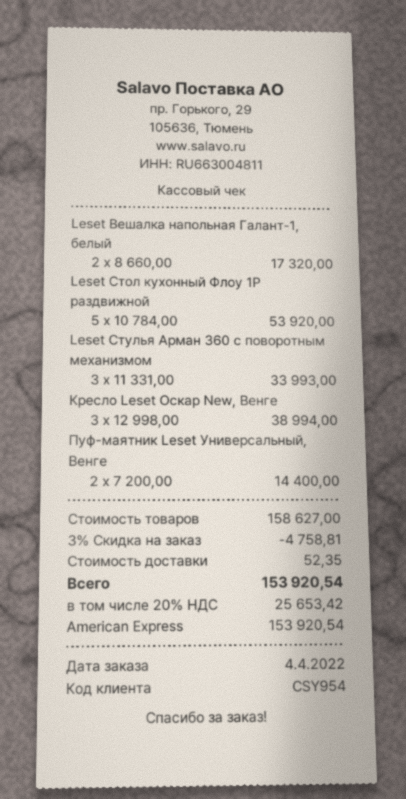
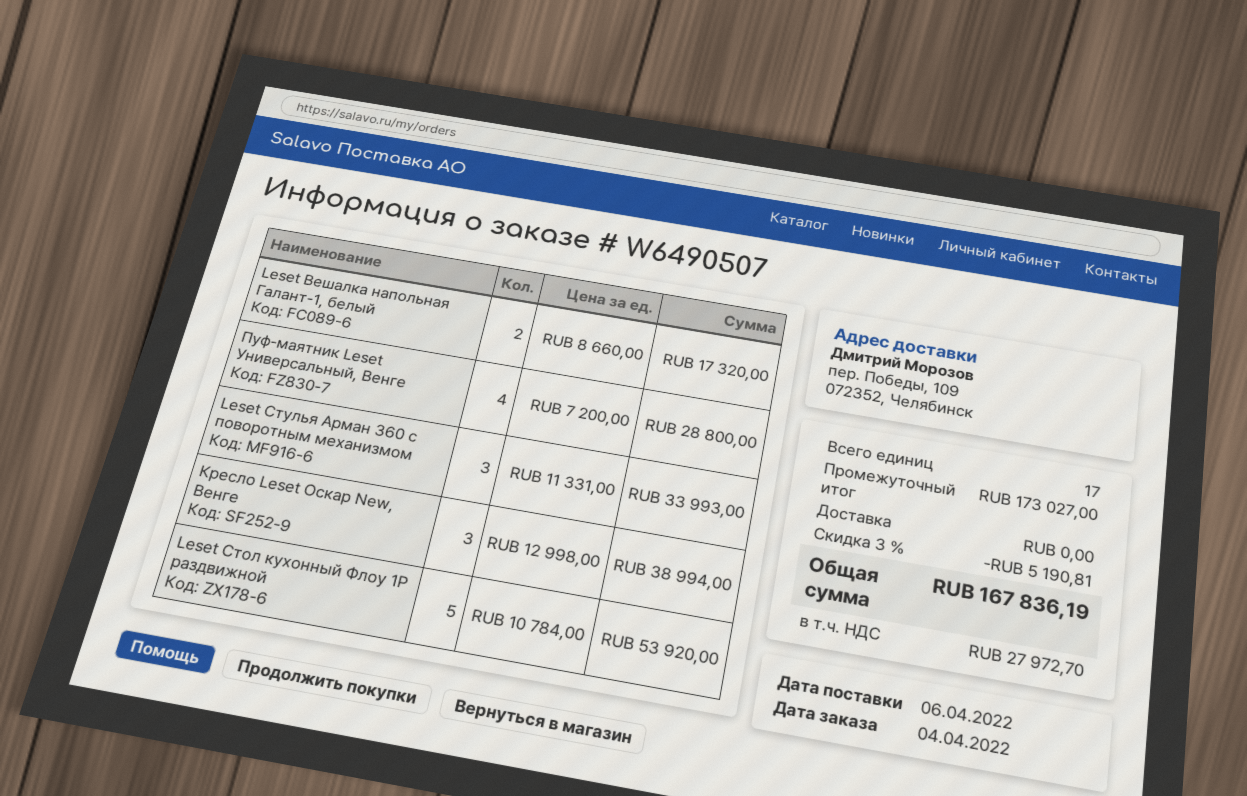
Пуф-маятник Leset Универсальный, Венге: 2 x 7200.00 = 14400.00 -> 4 x 7200.00 = 28800.00
subtotal: 158627.00 -> 173027.00
discount: 3% = 4758.81 -> 3% = 5190.81
shipping: 52.35 -> 0.00
tax: 25653.42 -> 27972.70
total: 153920.54 -> 167836.19

